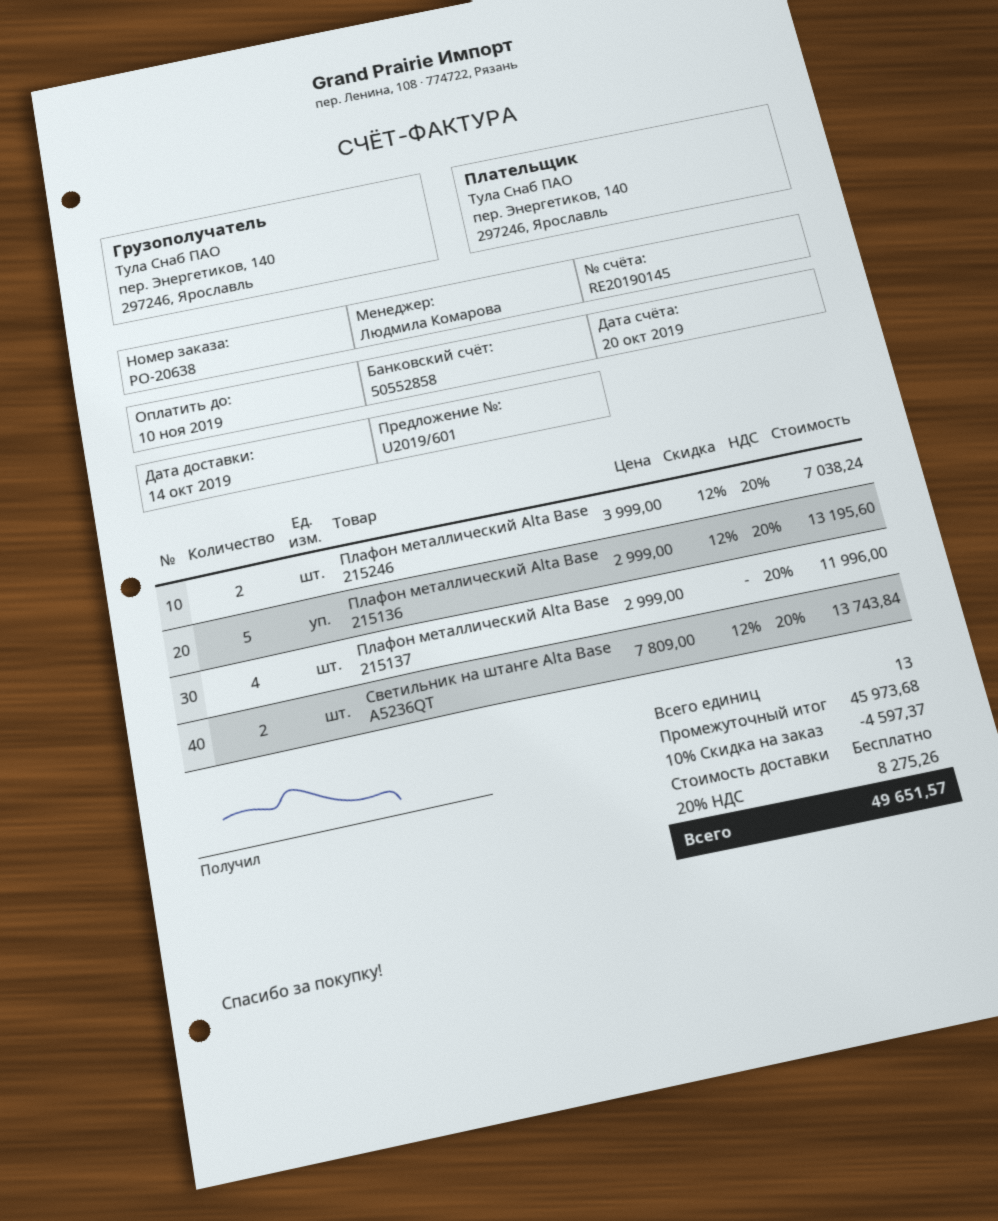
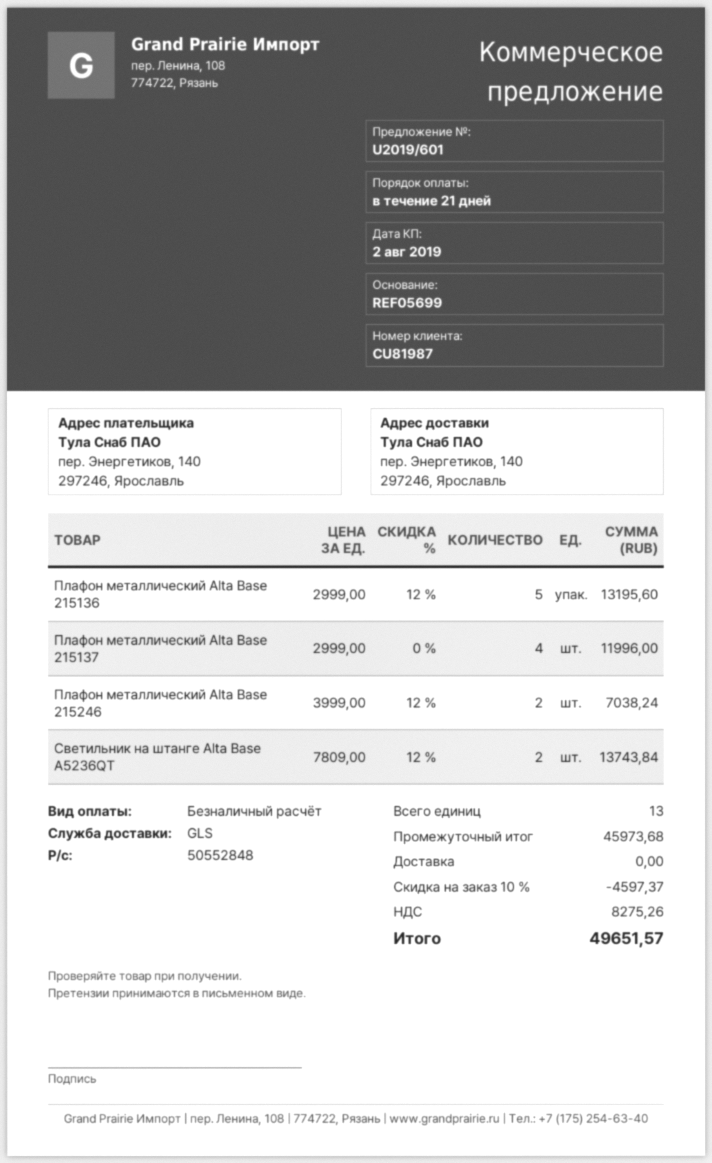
bank account: 50552858 -> 50552848

